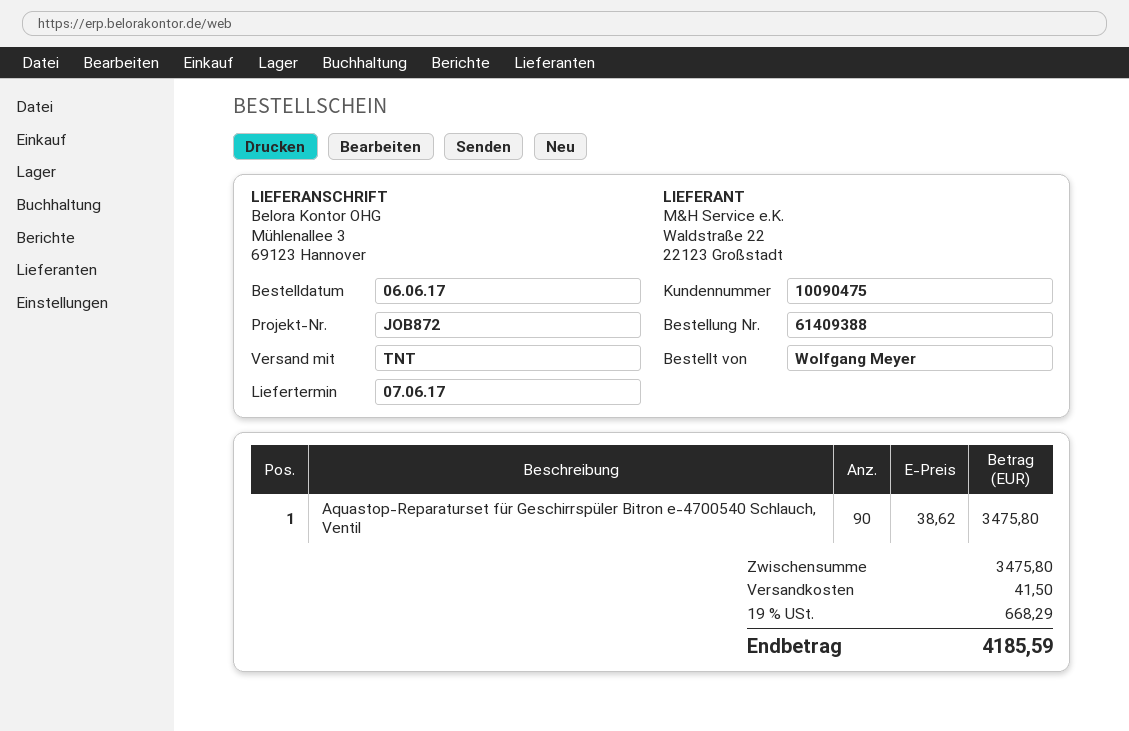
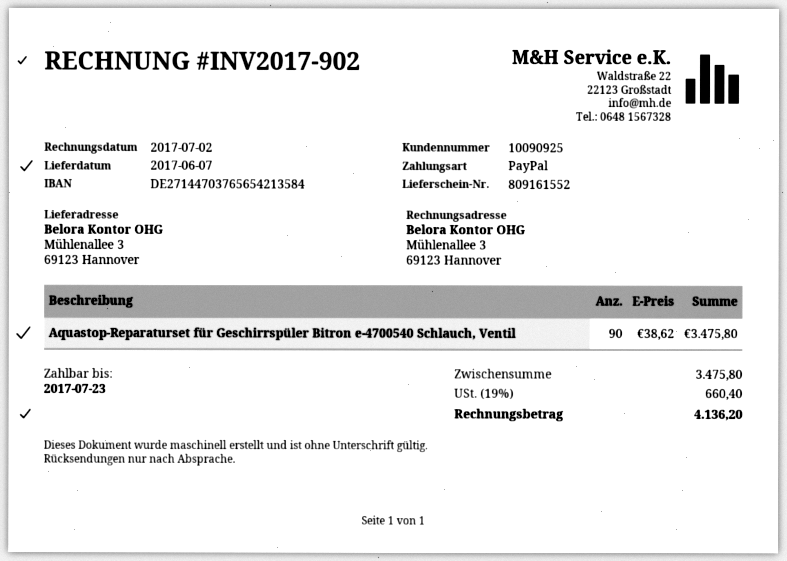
customer number: 10090475 -> 10090925
shipping: 41.50 -> none
tax: 19% = 668.29 -> 19% = 660.40
total: 4185.59 -> 4136.20

